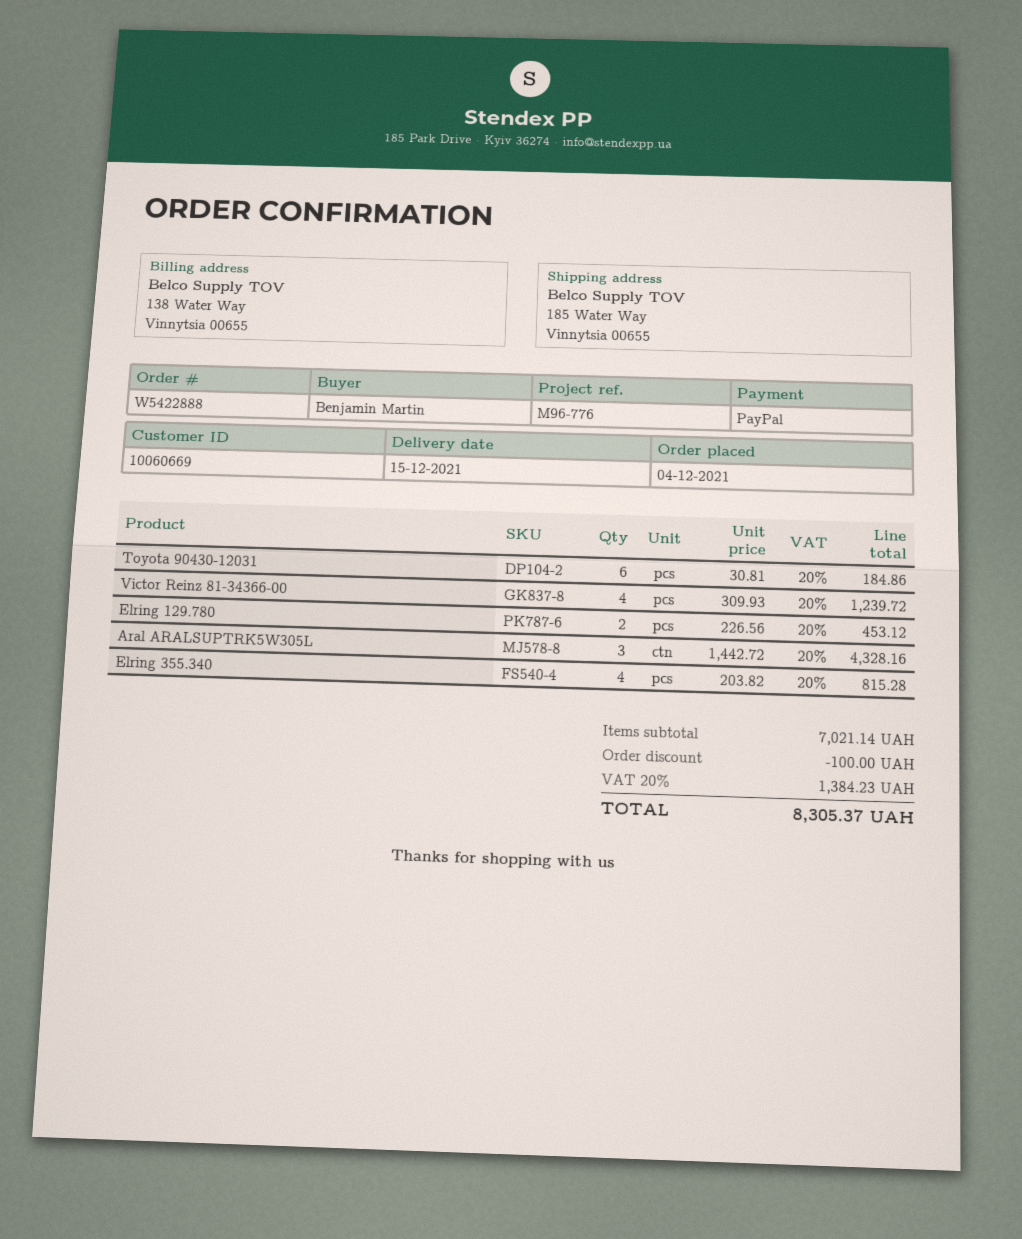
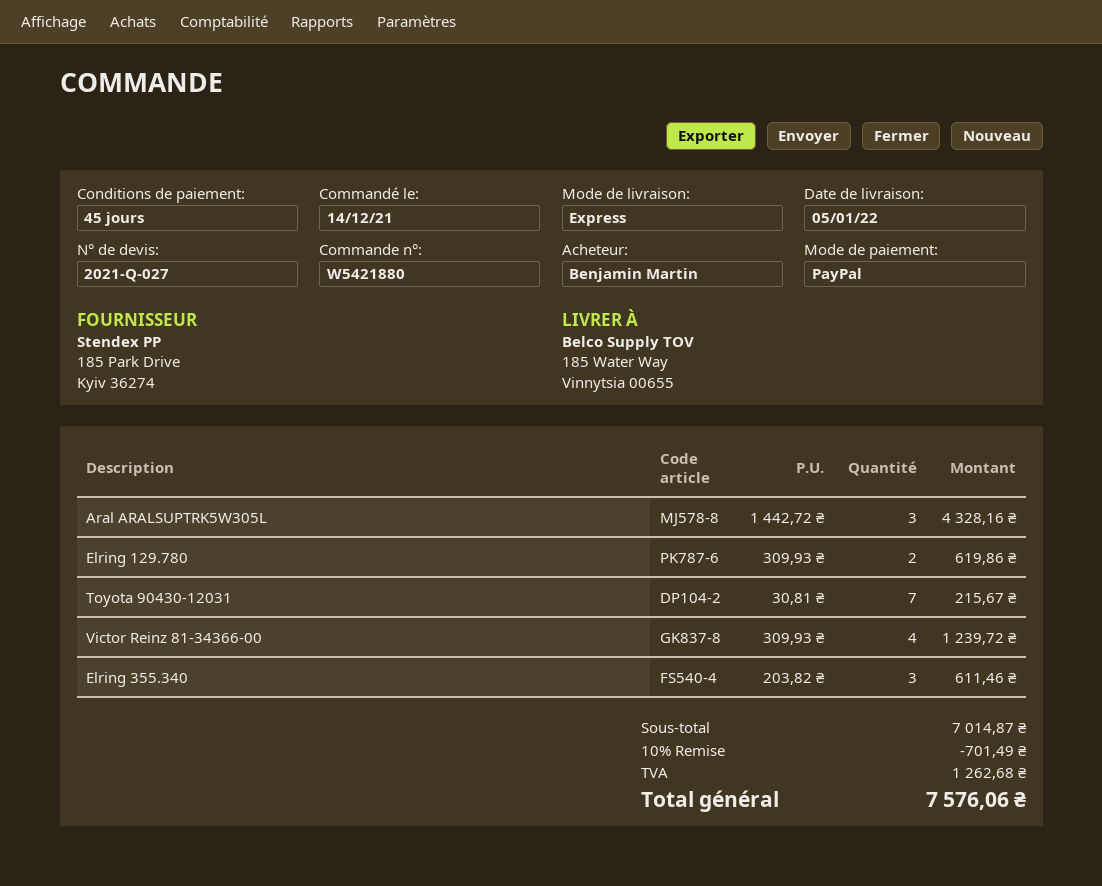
order number: W5422888 -> W5421880
order date: 2021-12-04 -> 2021-12-14
delivery date: 2021-12-15 -> 2022-01-05
Toyota 90430-12031: 6 x 30.81 = 184.86 -> 7 x 30.81 = 215.67
Elring 129.780: 2 x 226.56 = 453.12 -> 2 x 309.93 = 619.86
Elring 355.340: 4 x 203.82 = 815.28 -> 3 x 203.82 = 611.46
subtotal: 7021.14 -> 7014.87
discount: 100.00 -> 701.49
tax: 1384.23 -> 1262.68
total: 8305.37 -> 7576.06

